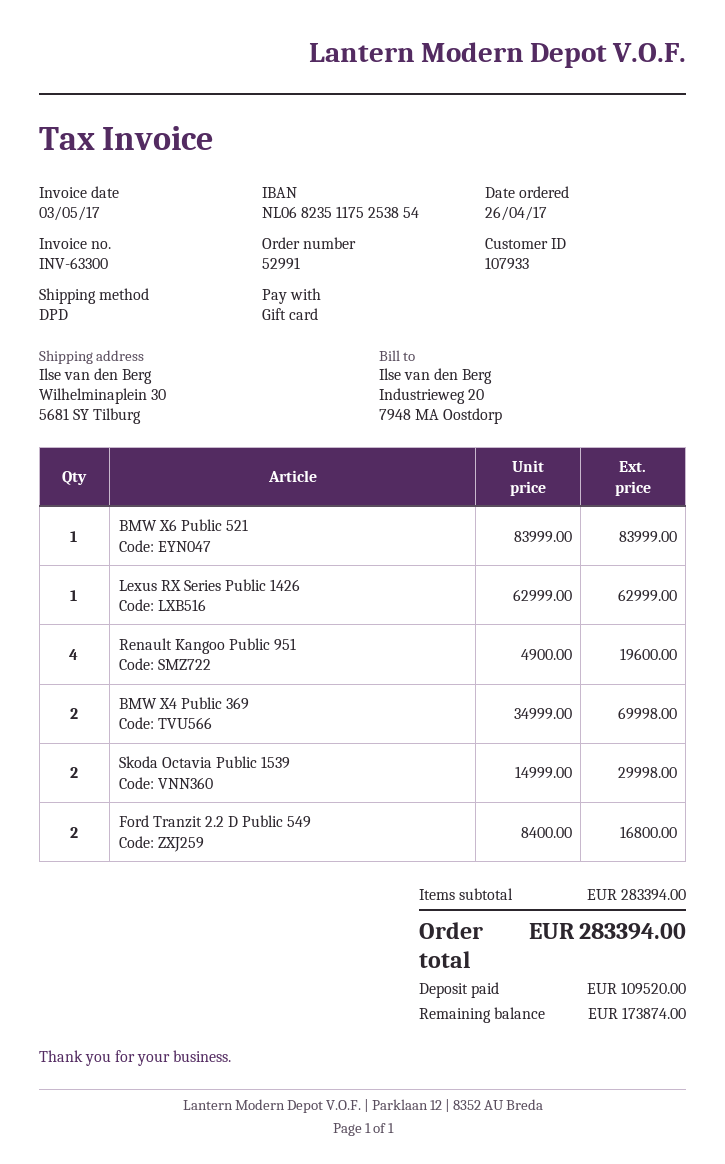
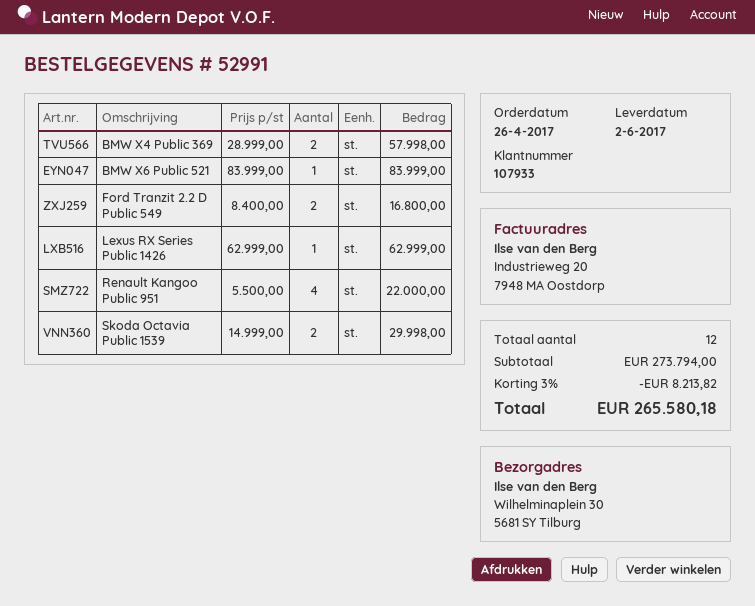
Renault Kangoo Public 951: 4 x 4900.00 = 19600.00 -> 4 x 5500.00 = 22000.00
BMW X4 Public 369: 2 x 34999.00 = 69998.00 -> 2 x 28999.00 = 57998.00
subtotal: 283394.00 -> 273794.00
discount: none -> 3% = 8213.82
total: 283394.00 -> 265580.18

